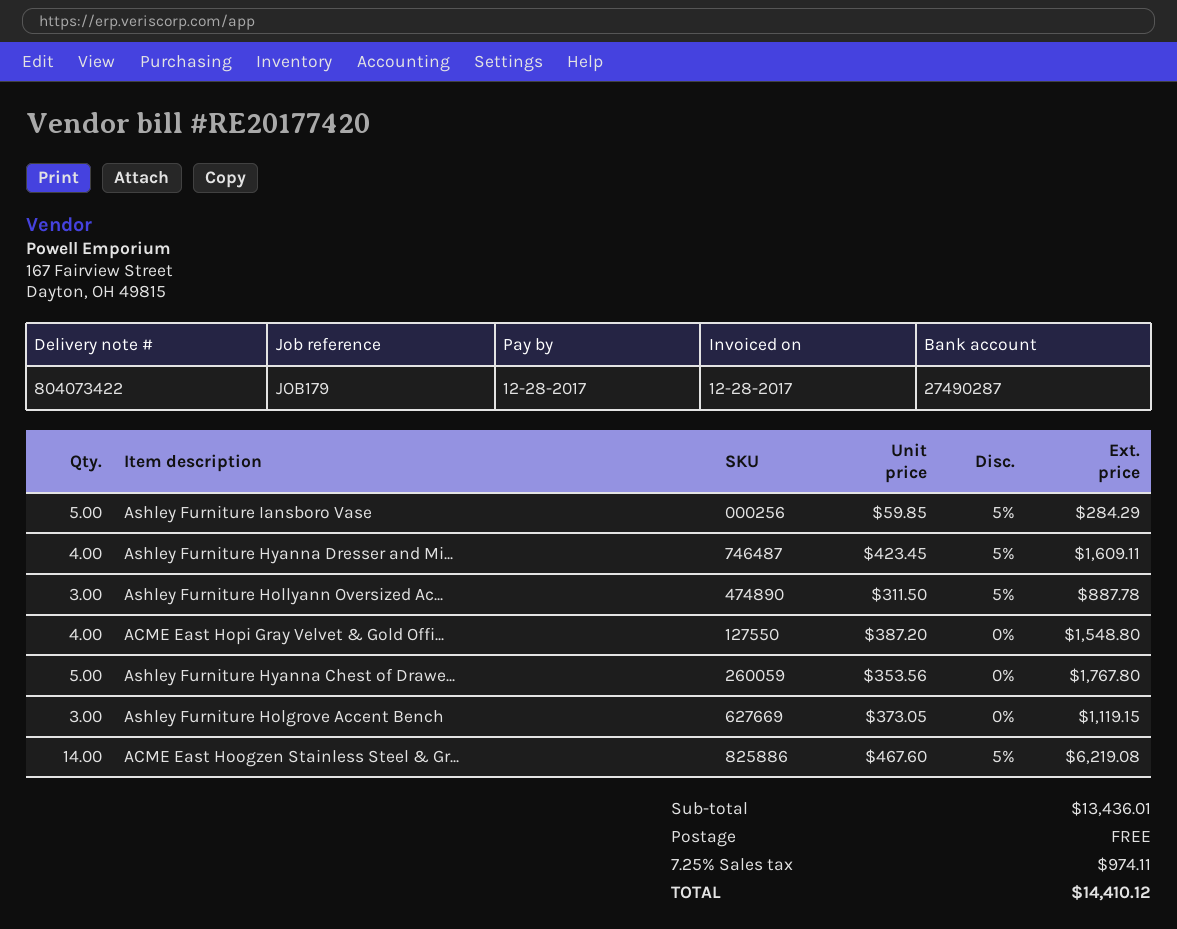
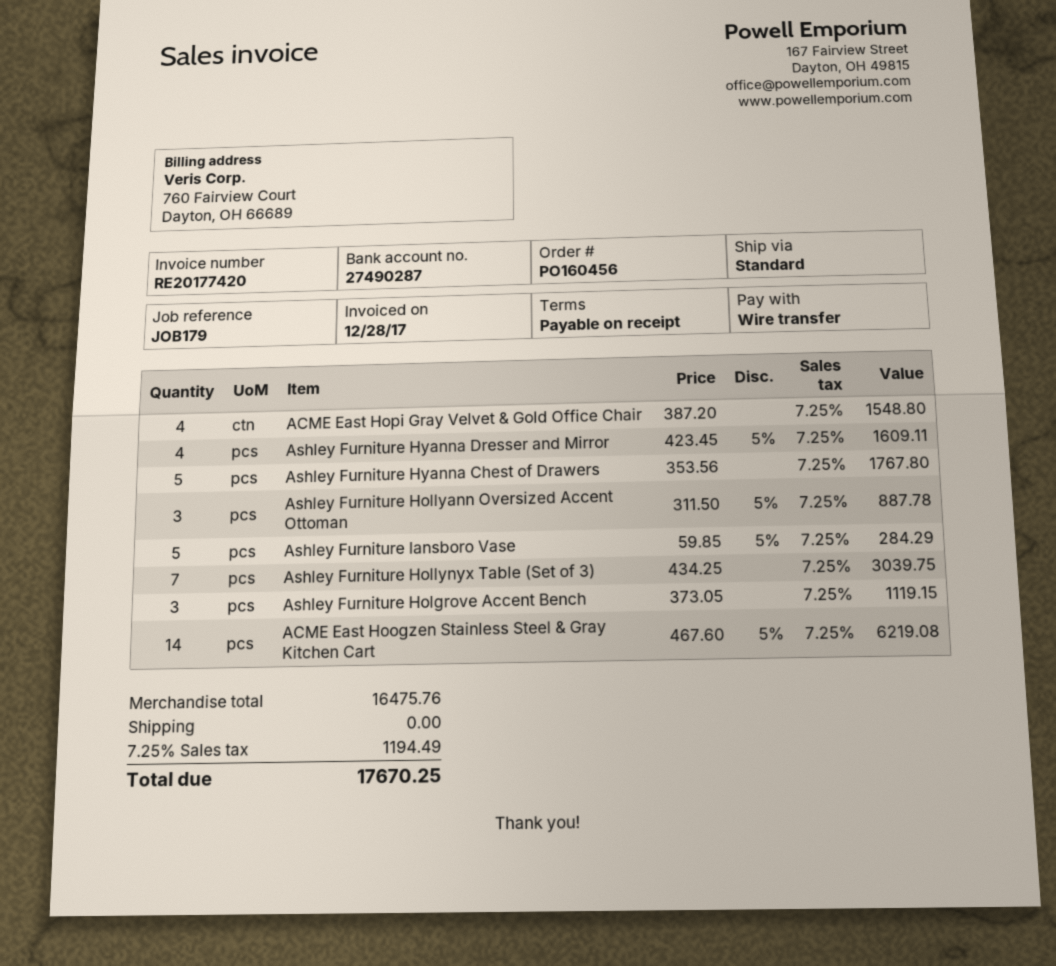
Ashley Furniture Hollynyx Table (Set of 3): none -> 7 x 434.25 = 3039.75
subtotal: 13436.01 -> 16475.76
tax: 7.25% = 974.11 -> 7.25% = 1194.49
total: 14410.12 -> 17670.25

